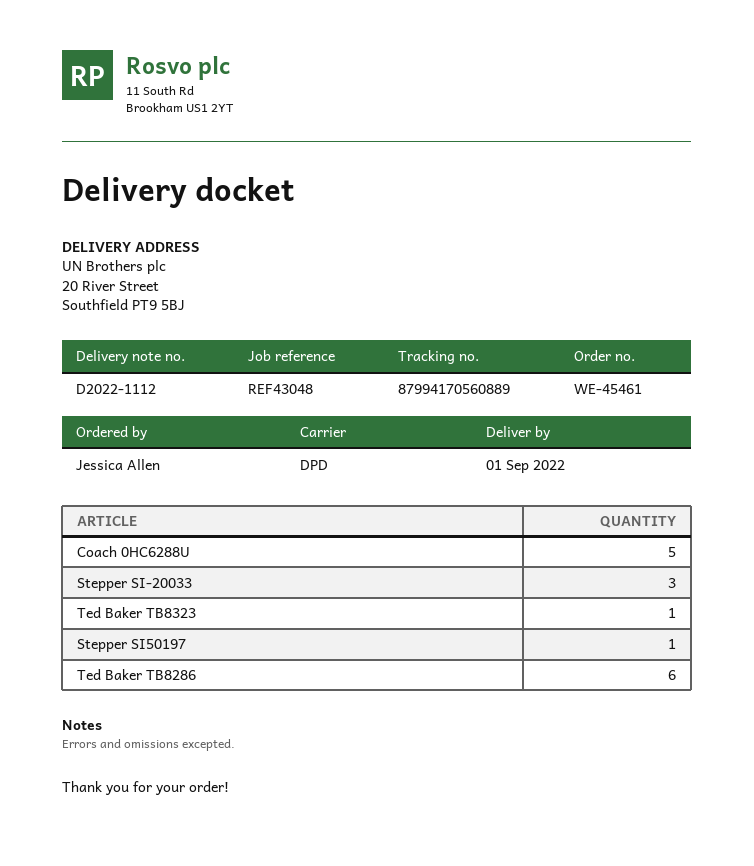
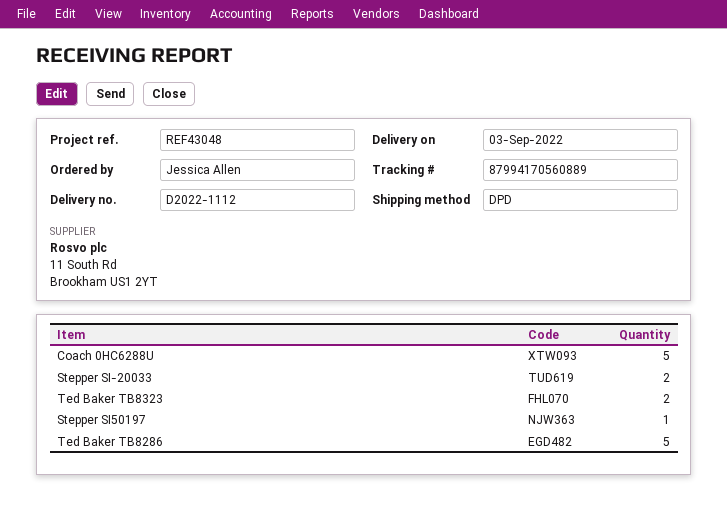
delivery date: 2022-09-01 -> 2022-09-03
Stepper SI-20033: 3 -> 2
Ted Baker TB8323: 1 -> 2
Ted Baker TB8286: 6 -> 5

